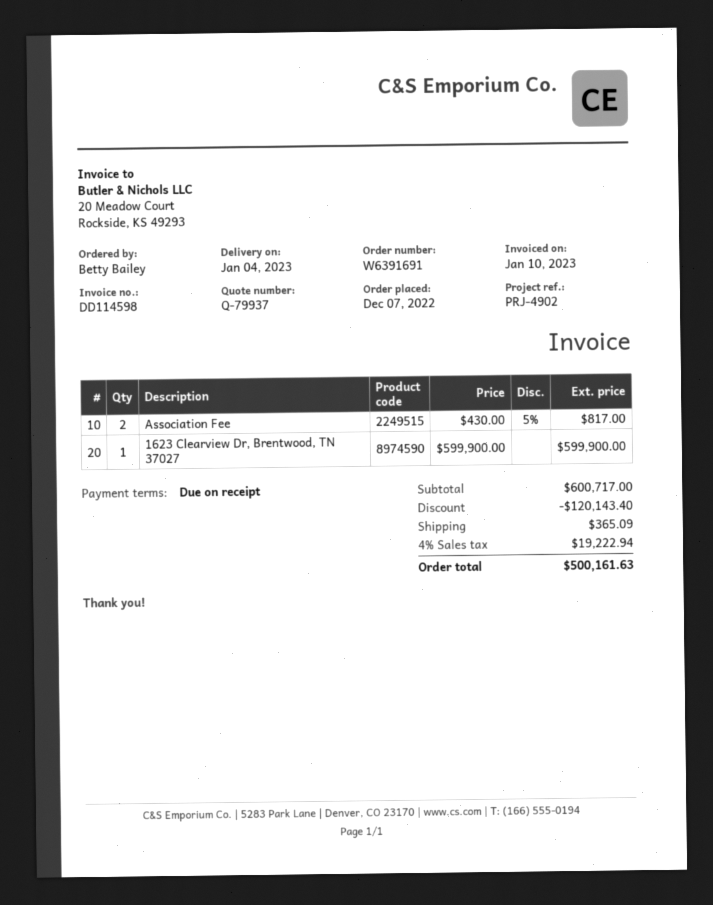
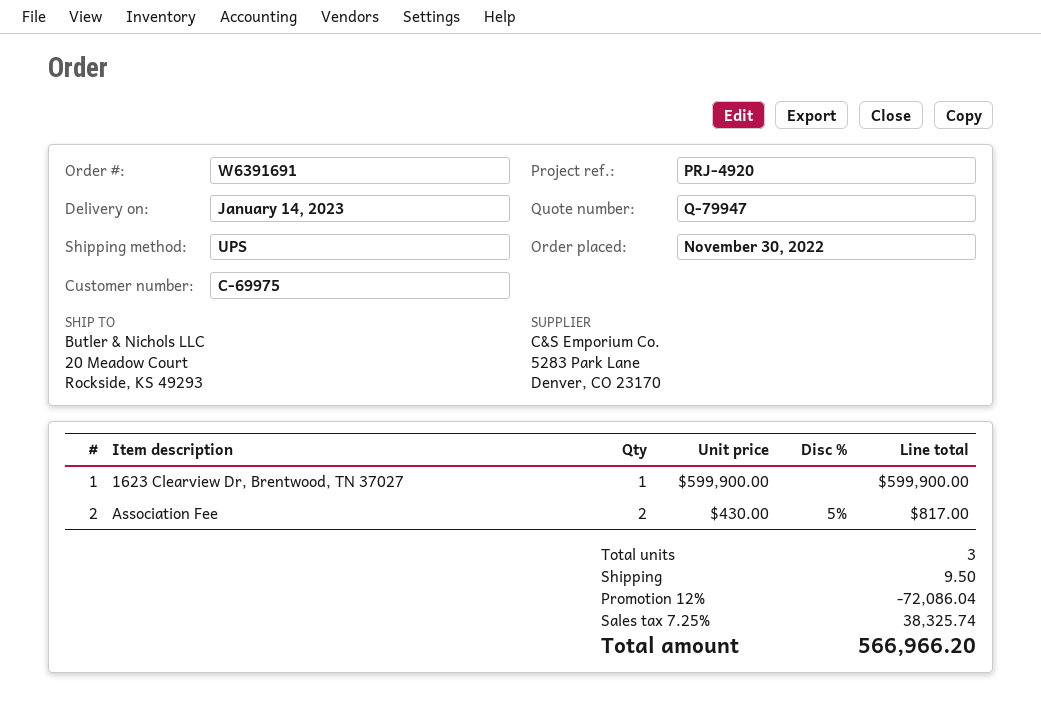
quote number: Q-79937 -> Q-79947
order date: 2022-12-07 -> 2022-11-30
delivery date: 2023-01-04 -> 2023-01-14
reference: PRJ-4902 -> PRJ-4920
discount: 120143.40 -> 72086.04
shipping: 365.09 -> 9.50
tax: 4% = 19222.94 -> 7.25% = 38325.74
total: 500161.63 -> 566966.20

